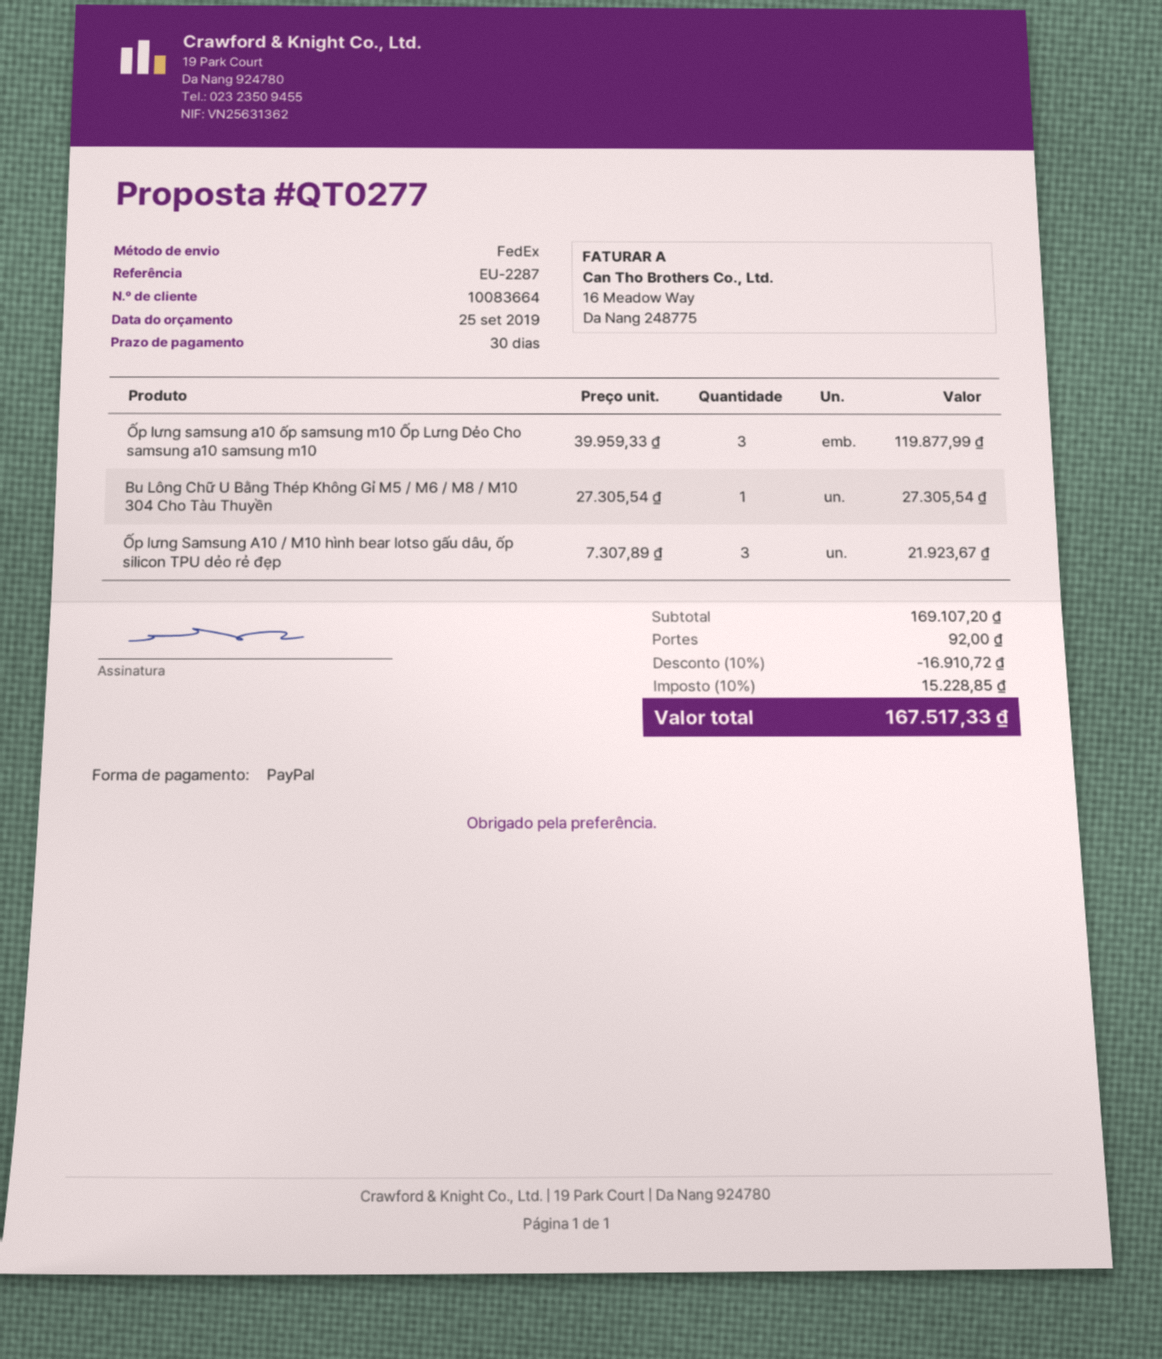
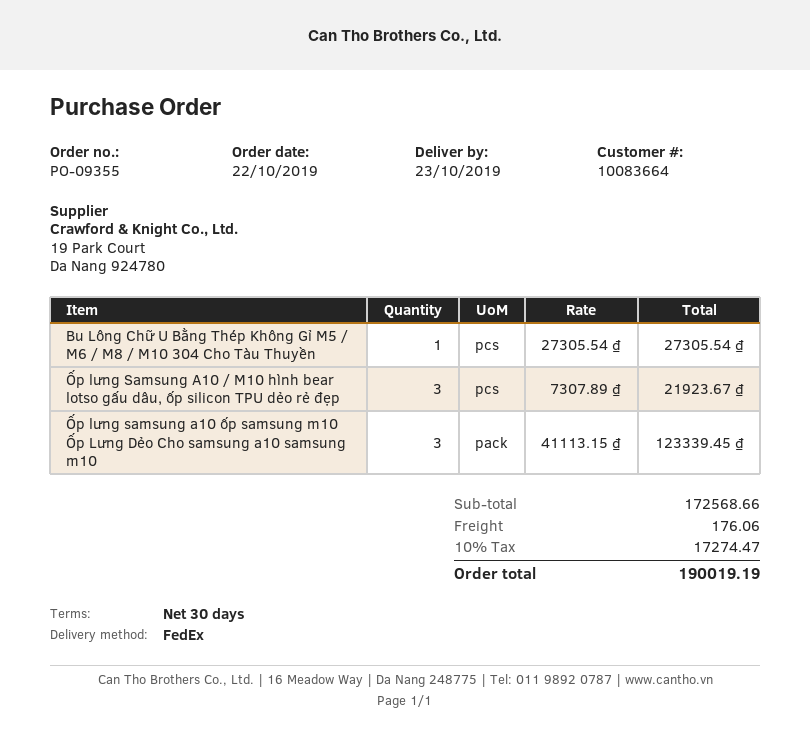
Ốp lưng samsung a10 ốp samsung m10 Ốp Lưng Dẻo Cho samsung a10 samsung m10: 3 x 39959.33 = 119877.99 -> 3 x 41113.15 = 123339.45
subtotal: 169107.20 -> 172568.66
discount: 10% = 16910.72 -> none
shipping: 92.00 -> 176.06
tax: 10% = 15228.85 -> 10% = 17274.47
total: 167517.33 -> 190019.19

